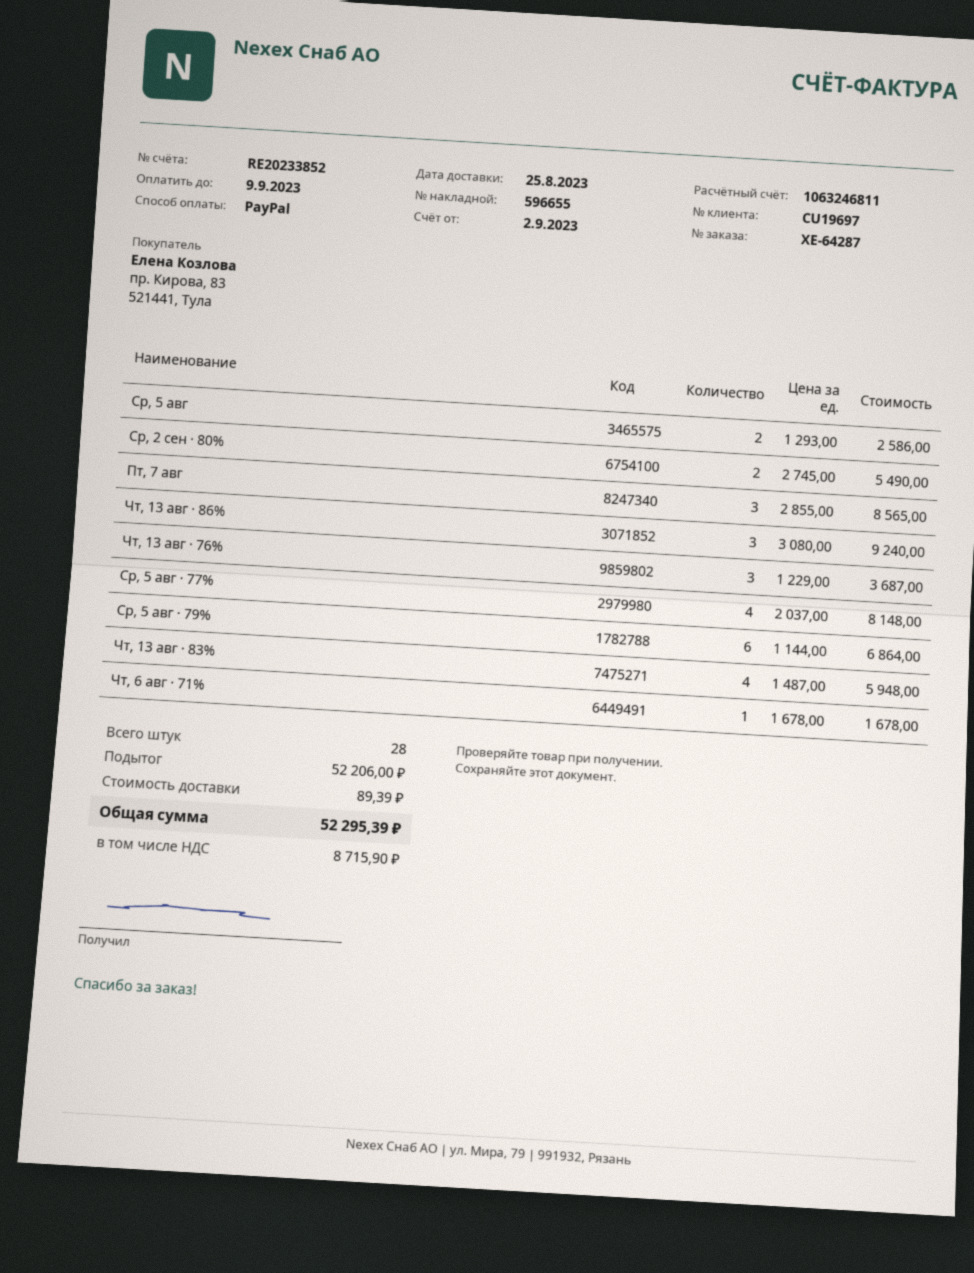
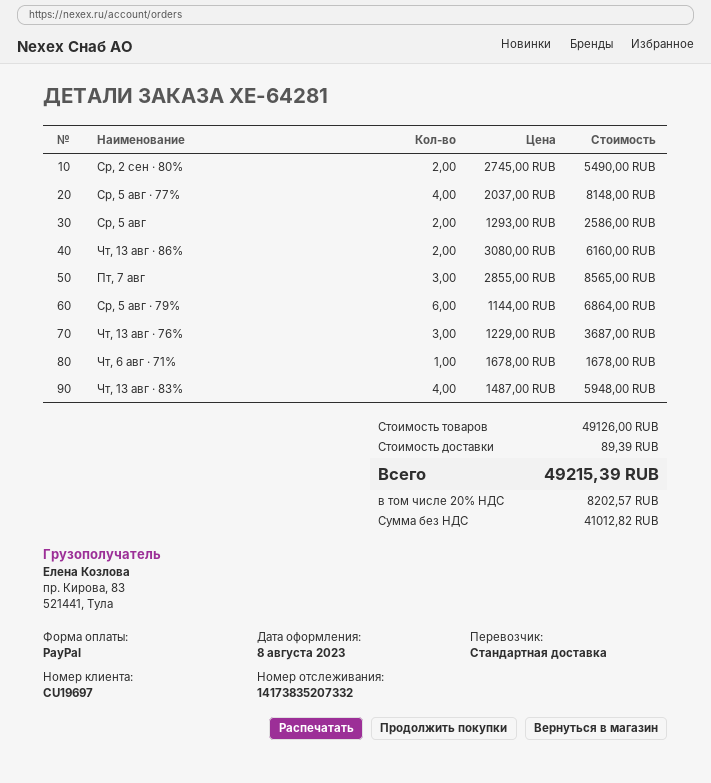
order number: XE-64287 -> XE-64281
Чт, 13 авг · 86%: 3 x 3080.00 = 9240.00 -> 2 x 3080.00 = 6160.00
subtotal: 52206.00 -> 49126.00
tax: 8715.90 -> 8202.57
total: 52295.39 -> 49215.39

